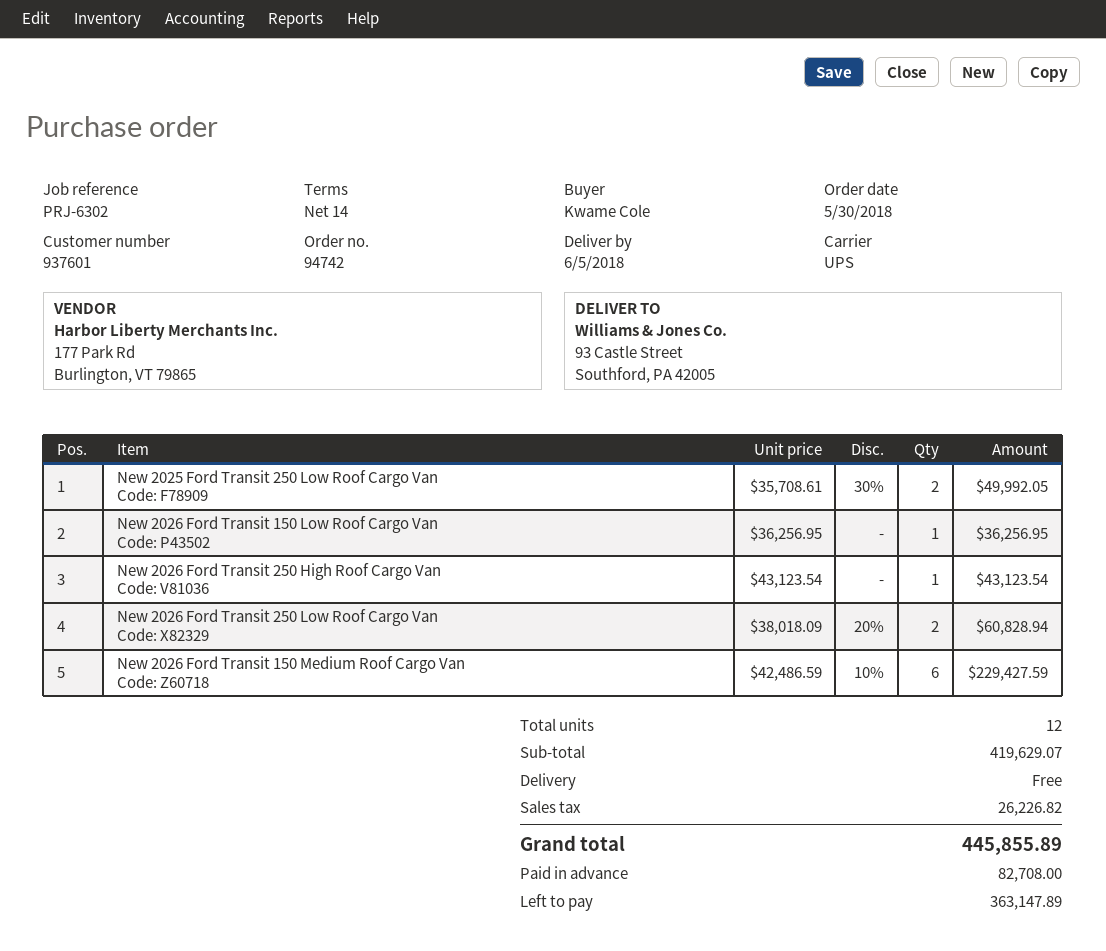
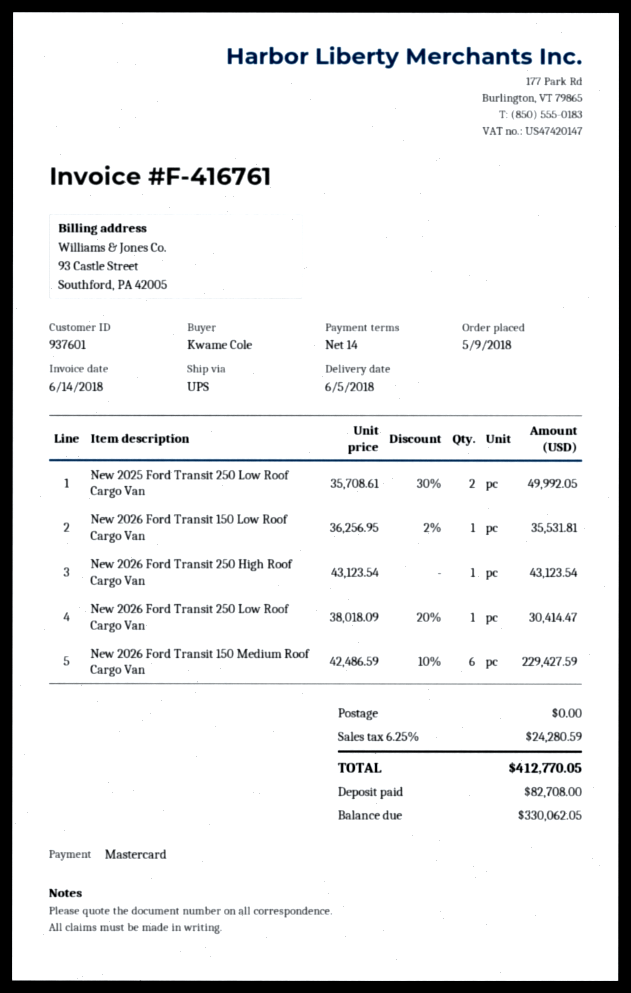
order date: 2018-05-30 -> 2018-05-09
New 2026 Ford Transit 150 Low Roof Cargo Van: 1 x 36256.95 = 36256.95 -> 1 x 36256.95 - 2% = 35531.81
New 2026 Ford Transit 250 Low Roof Cargo Van: 2 x 38018.09 - 20% = 60828.94 -> 1 x 38018.09 - 20% = 30414.47
tax: 26226.82 -> 24280.59
total: 445855.89 -> 412770.05
balance: 363147.89 -> 330062.05

